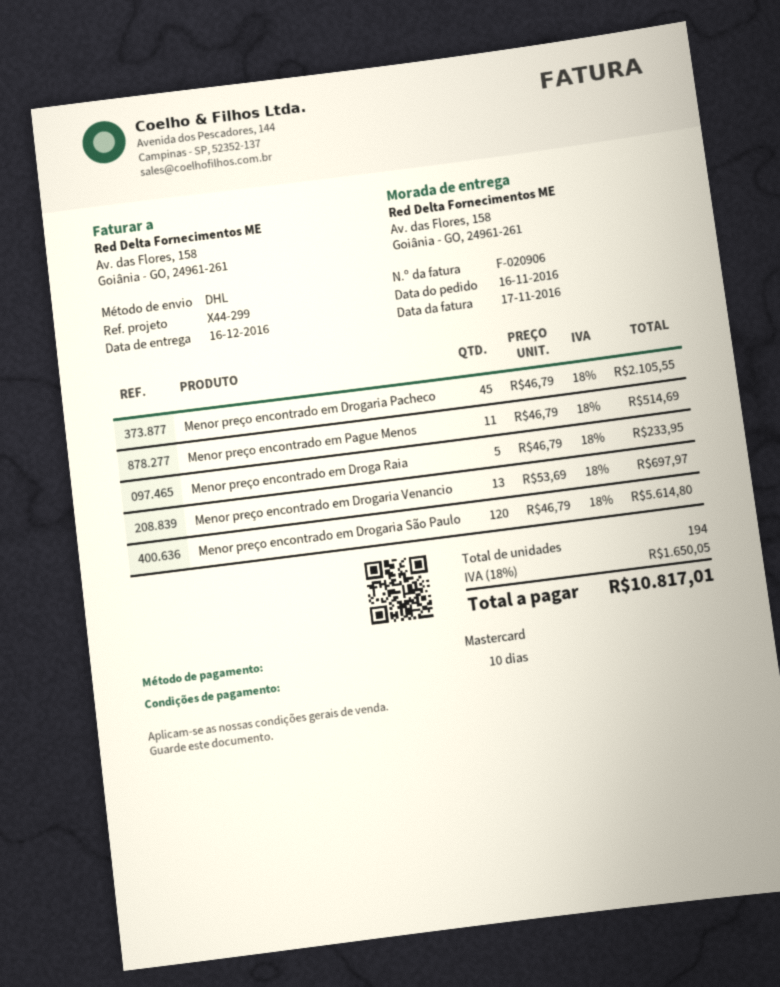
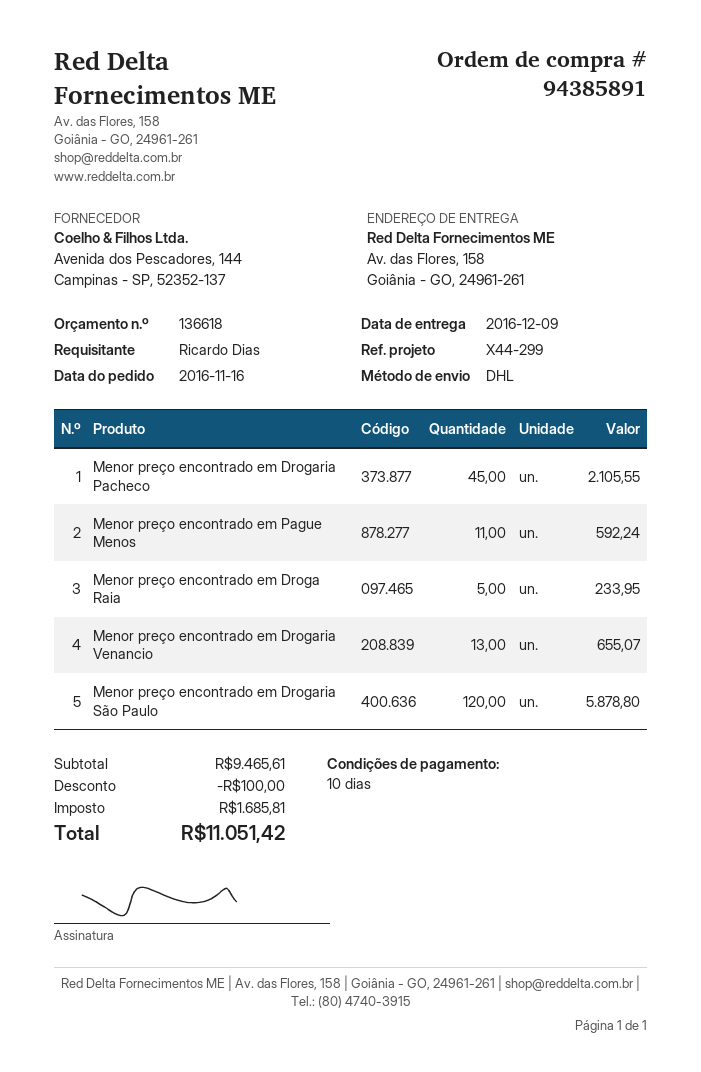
delivery date: 2016-12-16 -> 2016-12-09
Menor preço encontrado em Pague Menos: 11 for 514.69 -> 11 for 592.24
Menor preço encontrado em Drogaria Venancio: 13 for 697.97 -> 13 for 655.07
Menor preço encontrado em Drogaria São Paulo: 120 for 5614.80 -> 120 for 5878.80
discount: none -> 100.00
tax: 1650.05 -> 1685.81
total: 10817.01 -> 11051.42

